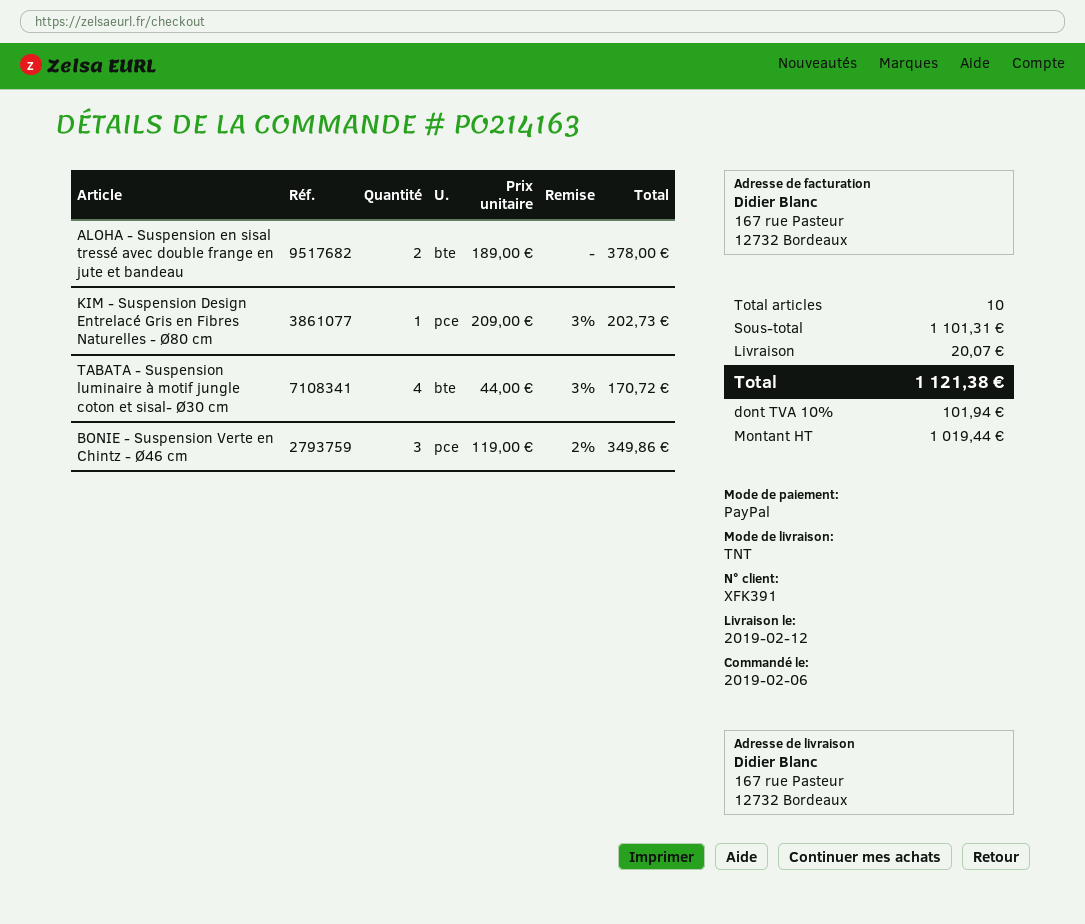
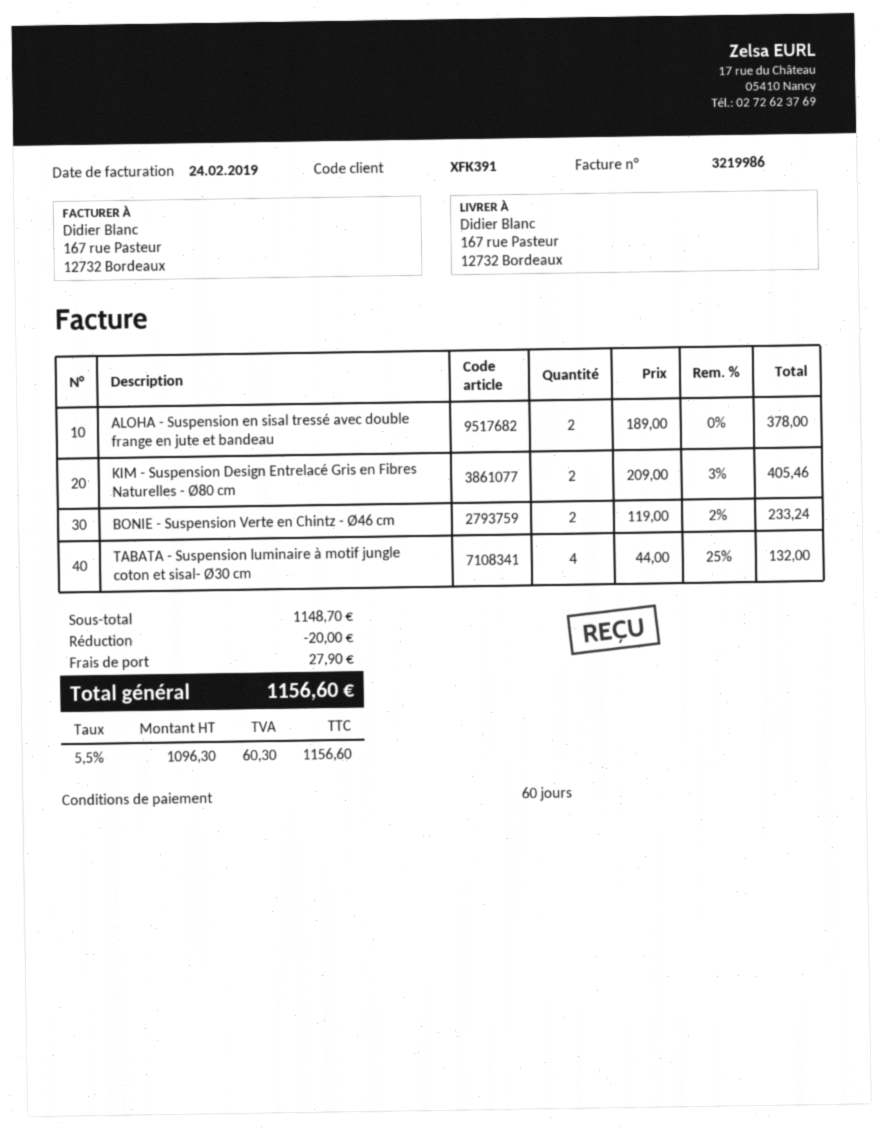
KIM - Suspension Design Entrelacé Gris en Fibres Naturelles - Ø80 cm: 1 x 209.00 - 3% = 202.73 -> 2 x 209.00 - 3% = 405.46
TABATA - Suspension luminaire à motif jungle coton et sisal- Ø30 cm: 4 x 44.00 - 3% = 170.72 -> 4 x 44.00 - 25% = 132.00
BONIE - Suspension Verte en Chintz - Ø46 cm: 3 x 119.00 - 2% = 349.86 -> 2 x 119.00 - 2% = 233.24
subtotal: 1101.31 -> 1148.70
discount: none -> 20.00
shipping: 20.07 -> 27.90
net: 1019.44 -> 1096.30
tax: 10% = 101.94 -> 5.5% = 60.30
total: 1121.38 -> 1156.60

